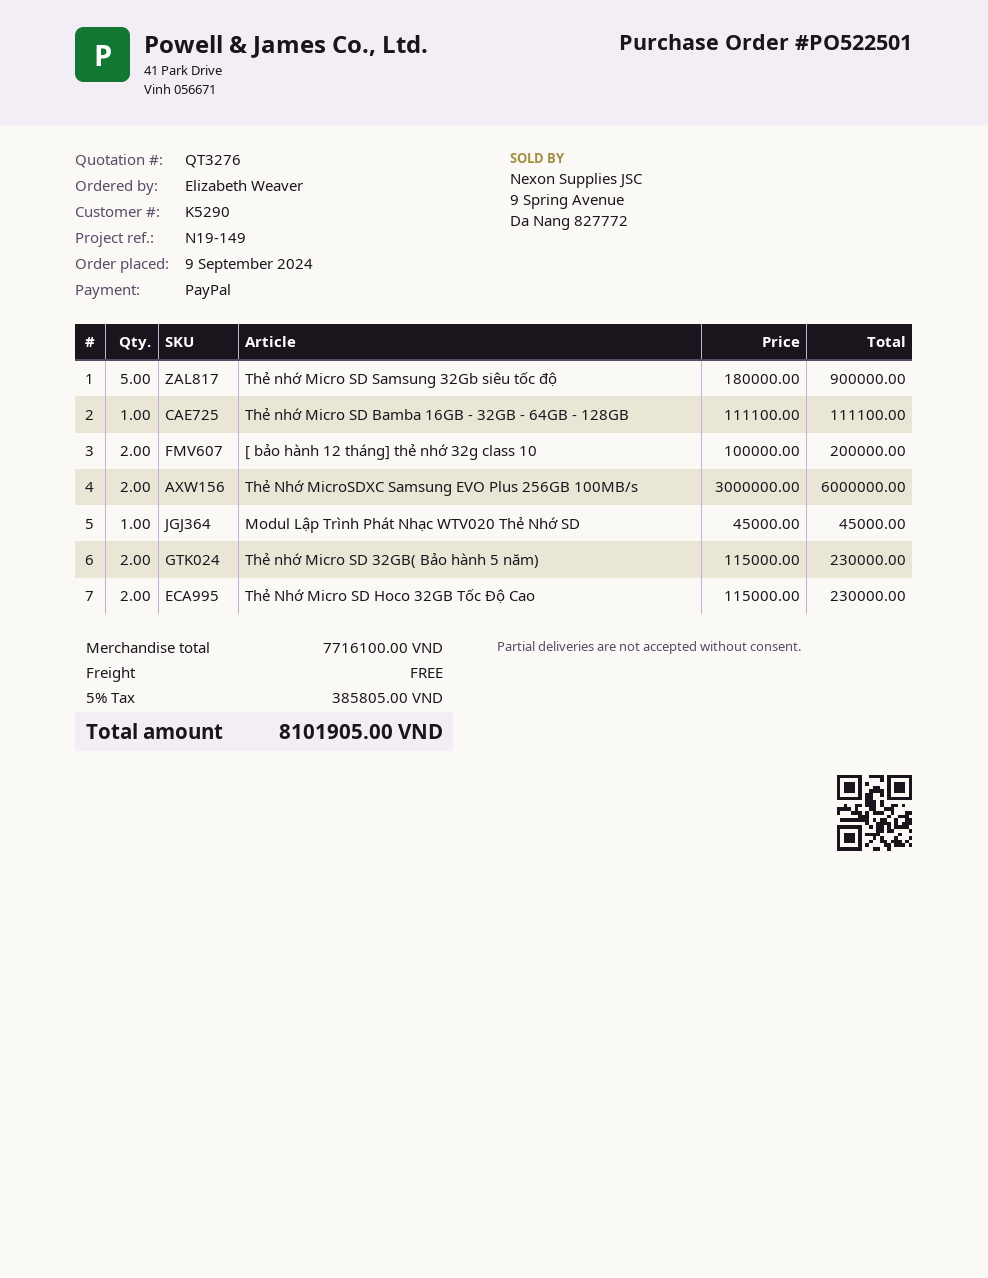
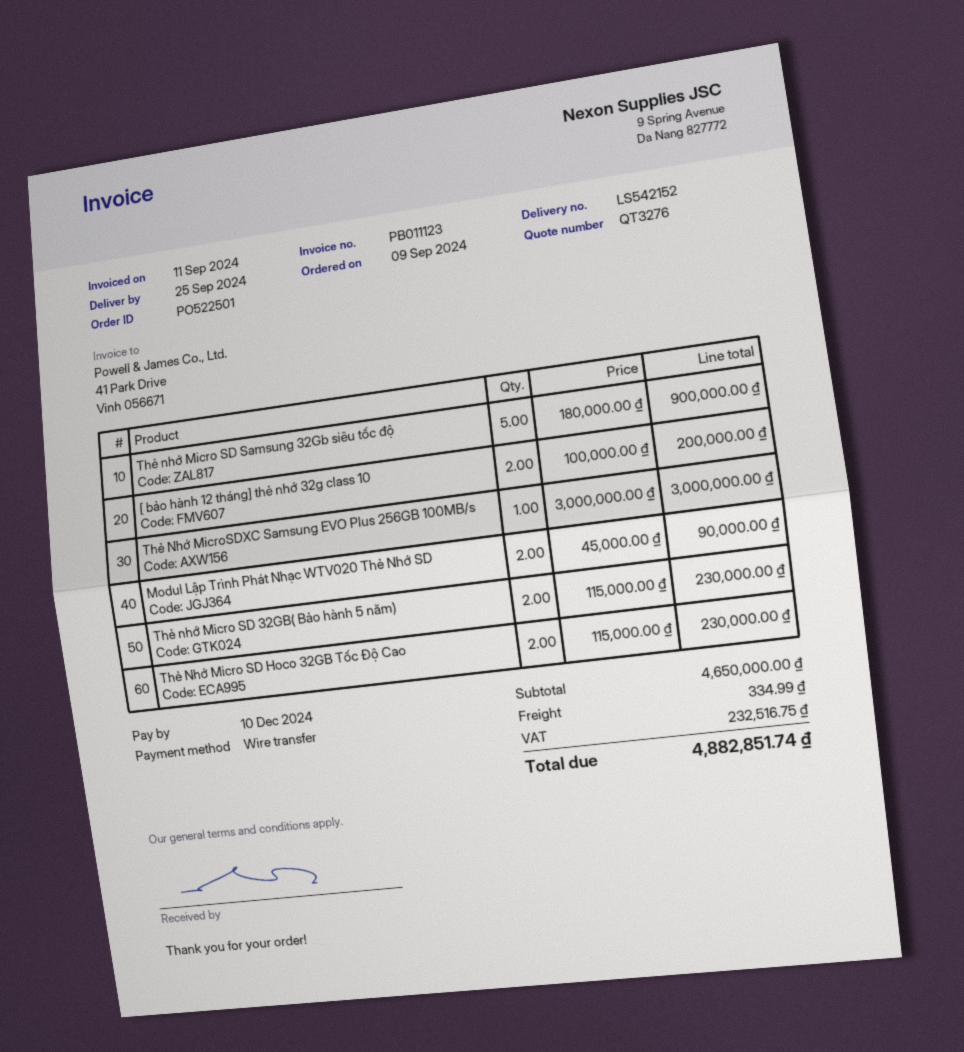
payment method: PayPal -> bank transfer
Thẻ nhớ Micro SD Bamba 16GB - 32GB - 64GB - 128GB: 1 x 111100.00 = 111100.00 -> none
Thẻ Nhớ MicroSDXC Samsung EVO Plus 256GB 100MB/s: 2 x 3000000.00 = 6000000.00 -> 1 x 3000000.00 = 3000000.00
Modul Lập Trình Phát Nhạc WTV020 Thẻ Nhớ SD: 1 x 45000.00 = 45000.00 -> 2 x 45000.00 = 90000.00
subtotal: 7716100.00 -> 4650000.00
shipping: 0.00 -> 334.99
tax: 385805.00 -> 232516.75
total: 8101905.00 -> 4882851.74

